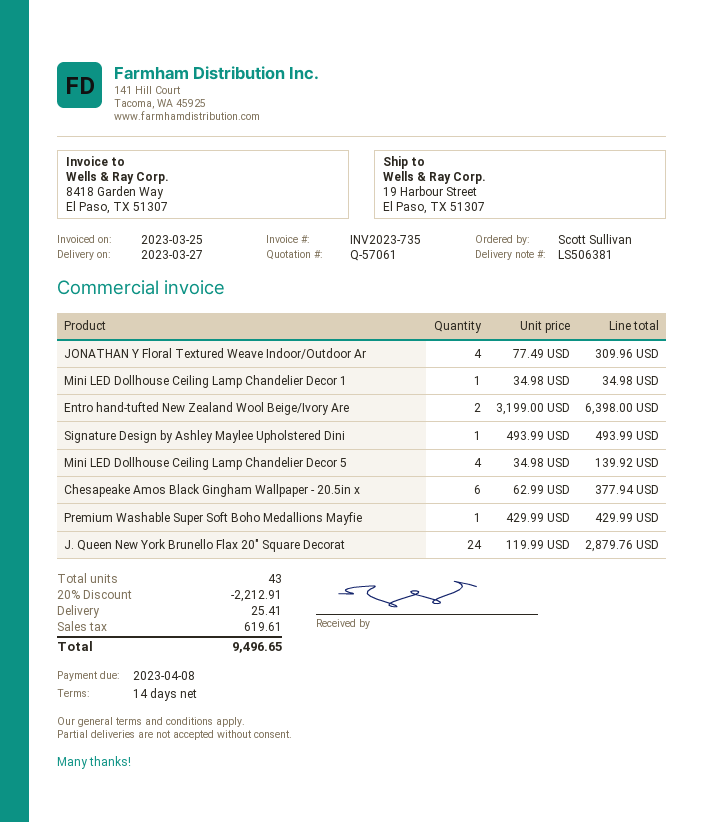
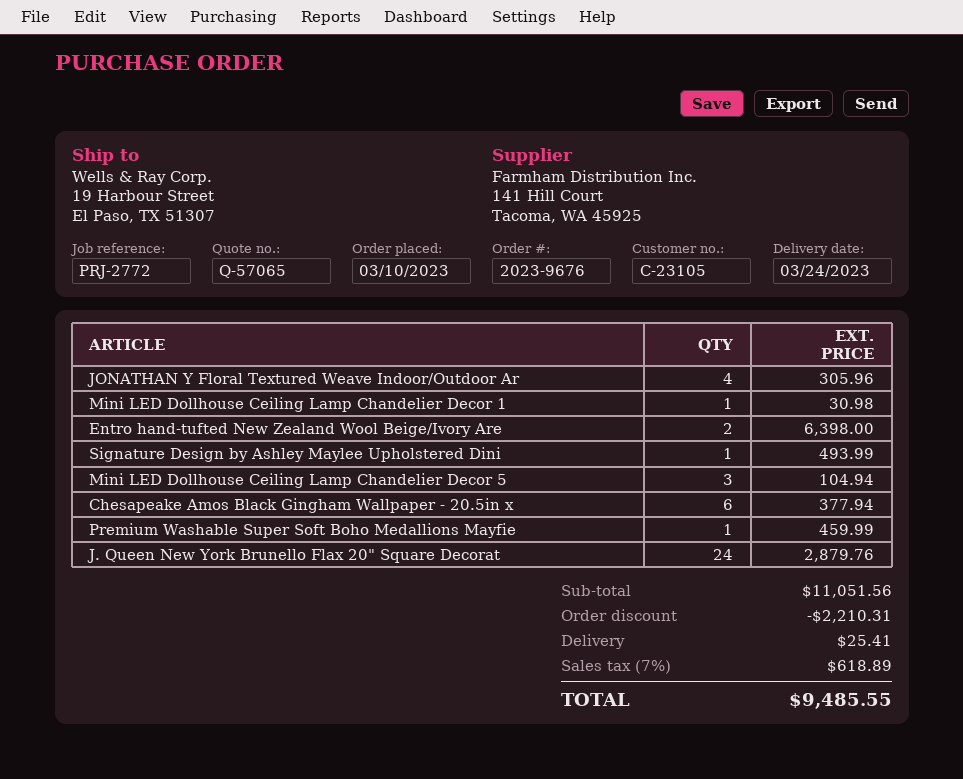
quote number: Q-57061 -> Q-57065
delivery date: 2023-03-27 -> 2023-03-24
JONATHAN Y Floral Textured Weave Indoor/Outdoor Ar: 4 for 309.96 -> 4 for 305.96
Mini LED Dollhouse Ceiling Lamp Chandelier Decor 1: 1 for 34.98 -> 1 for 30.98
Mini LED Dollhouse Ceiling Lamp Chandelier Decor 5: 4 for 139.92 -> 3 for 104.94
Premium Washable Super Soft Boho Medallions Mayfie: 1 for 429.99 -> 1 for 459.99
discount: 2212.91 -> 2210.31
tax: 619.61 -> 618.89
total: 9496.65 -> 9485.55

